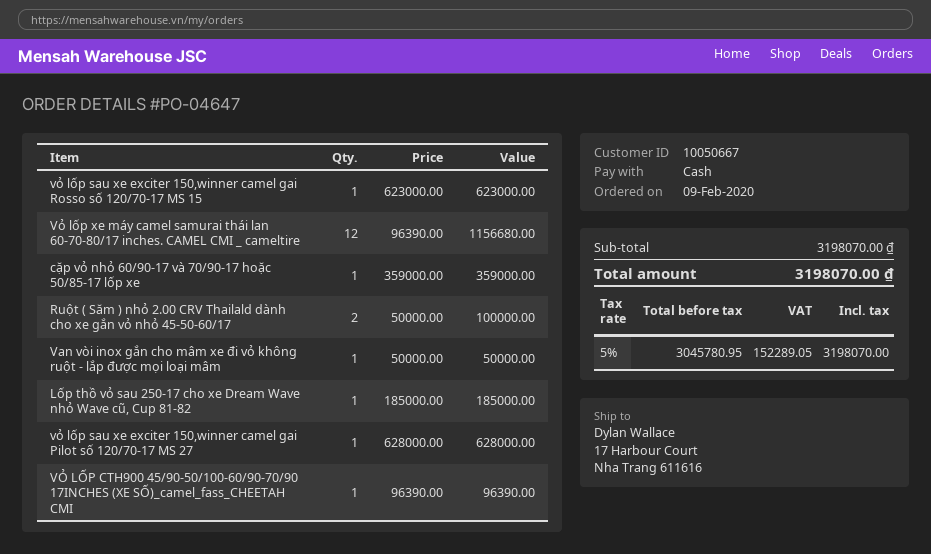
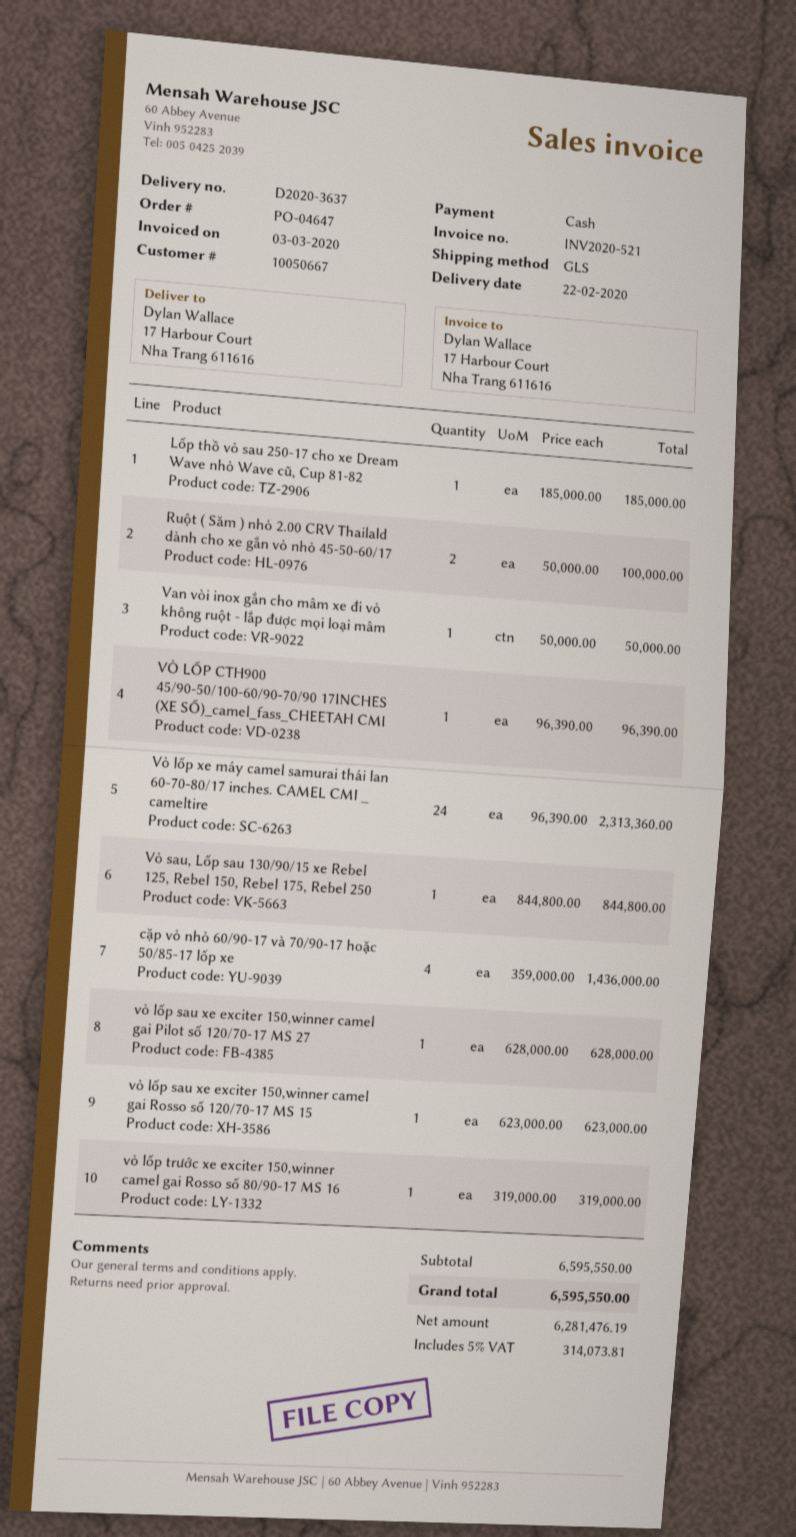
Vỏ lốp xe máy camel samurai thái lan 60-70-80/17 inches. CAMEL CMI _ cameltire: 12 x 96390.00 = 1156680.00 -> 24 x 96390.00 = 2313360.00
cặp vỏ nhỏ 60/90-17 và 70/90-17 hoặc 50/85-17 lốp xe: 1 x 359000.00 = 359000.00 -> 4 x 359000.00 = 1436000.00
Vỏ sau, Lốp sau 130/90/15 xe Rebel 125, Rebel 150, Rebel 175, Rebel 250: none -> 1 x 844800.00 = 844800.00
vỏ lốp trước xe exciter 150,winner camel gai Rosso số 80/90-17 MS 16: none -> 1 x 319000.00 = 319000.00
subtotal: 3198070.00 -> 6595550.00
net: 3045780.95 -> 6281476.19
tax: 5% = 152289.05 -> 5% = 314073.81
total: 3198070.00 -> 6595550.00

